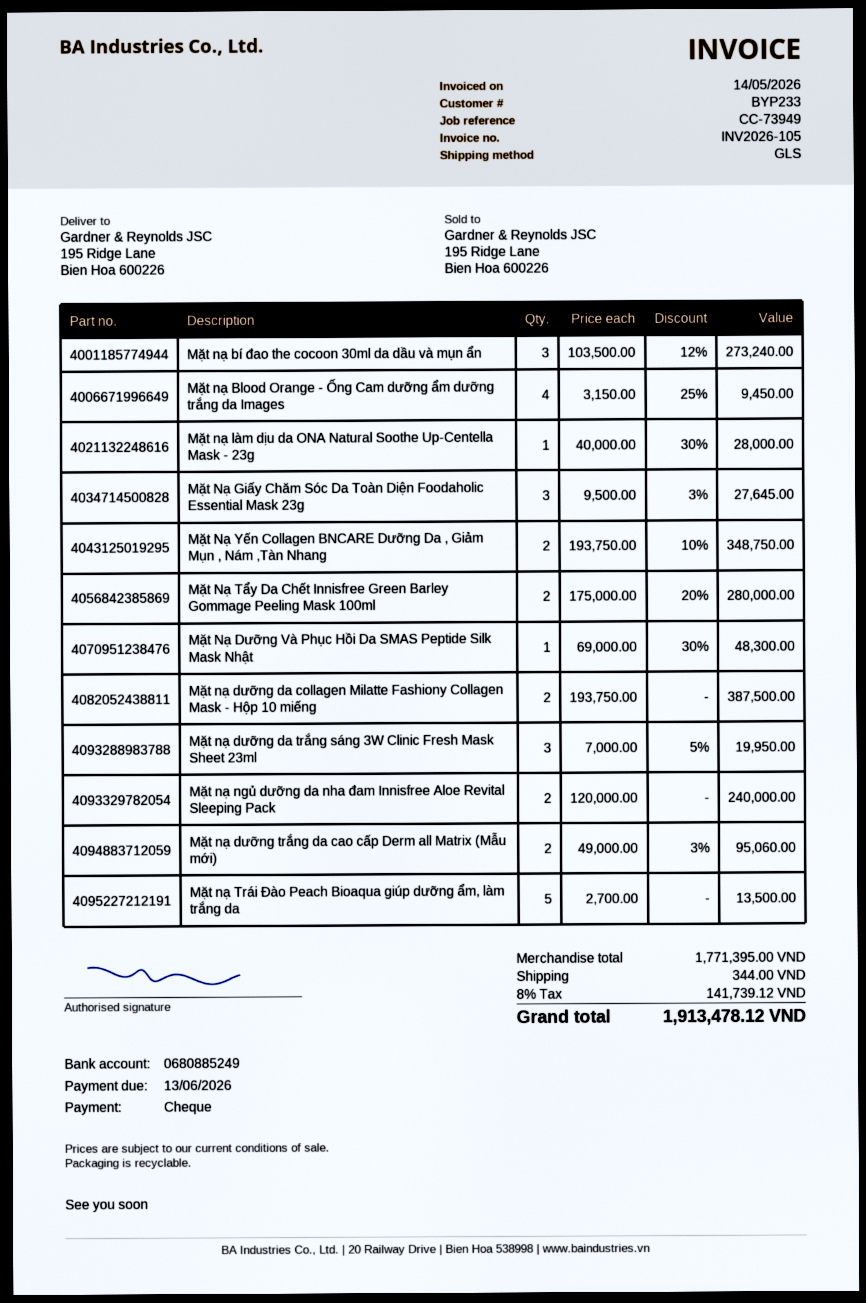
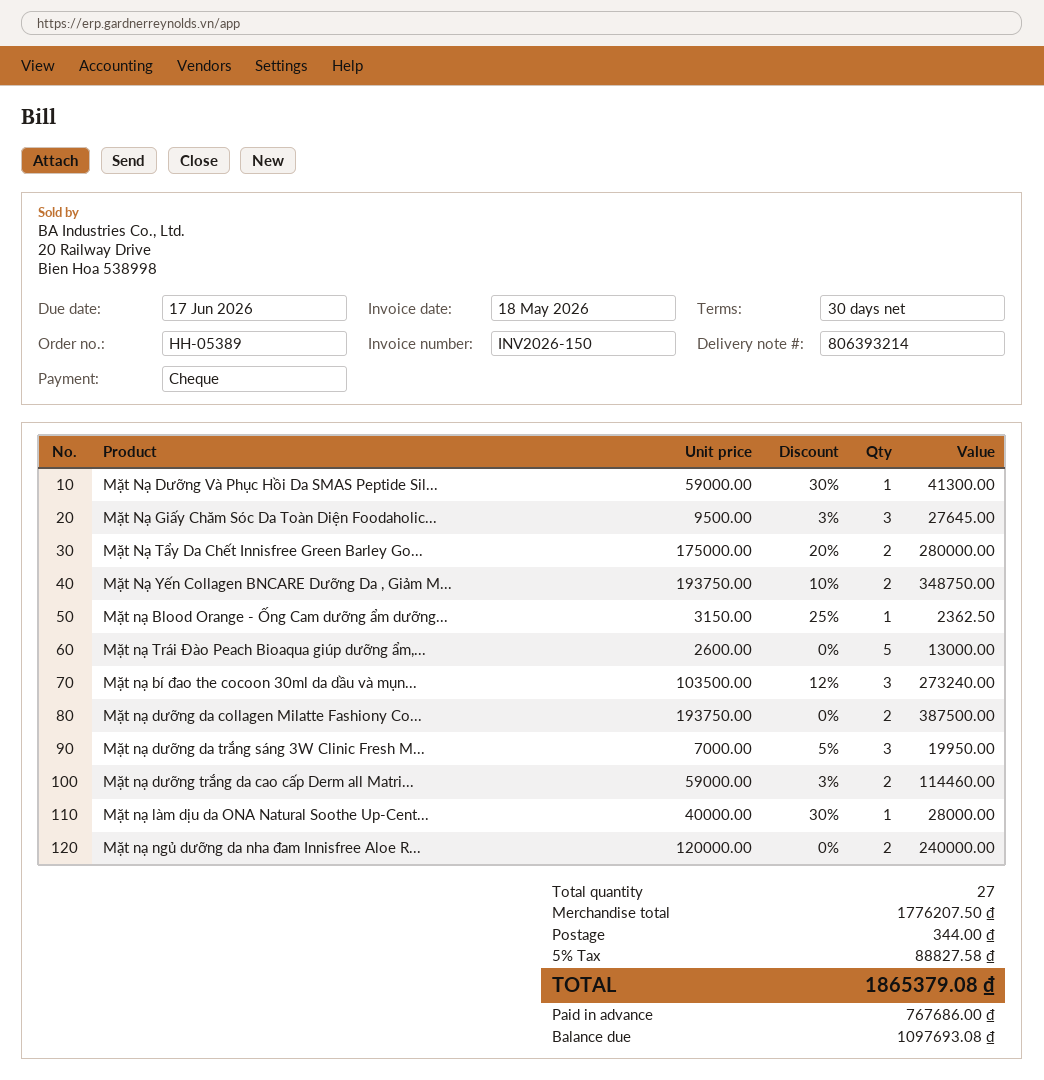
invoice number: INV2026-105 -> INV2026-150
invoice date: 2026-05-14 -> 2026-05-18
due date: 2026-06-13 -> 2026-06-17
Mặt nạ Blood Orange - Ống Cam dưỡng ẩm dưỡng trắng da Images: 4 x 3150.00 - 25% = 9450.00 -> 1 x 3150.00 - 25% = 2362.50
Mặt Nạ Dưỡng Và Phục Hồi Da SMAS Peptide Silk Mask Nhật: 1 x 69000.00 - 30% = 48300.00 -> 1 x 59000.00 - 30% = 41300.00
Mặt nạ dưỡng trắng da cao cấp Derm all Matrix (Mẫu mới): 2 x 49000.00 - 3% = 95060.00 -> 2 x 59000.00 - 3% = 114460.00
Mặt nạ Trái Đào Peach Bioaqua giúp dưỡng ẩm, làm trắng da: 5 x 2700.00 = 13500.00 -> 5 x 2600.00 = 13000.00
subtotal: 1771395.00 -> 1776207.50
tax: 8% = 141739.12 -> 5% = 88827.58
total: 1913478.12 -> 1865379.08

